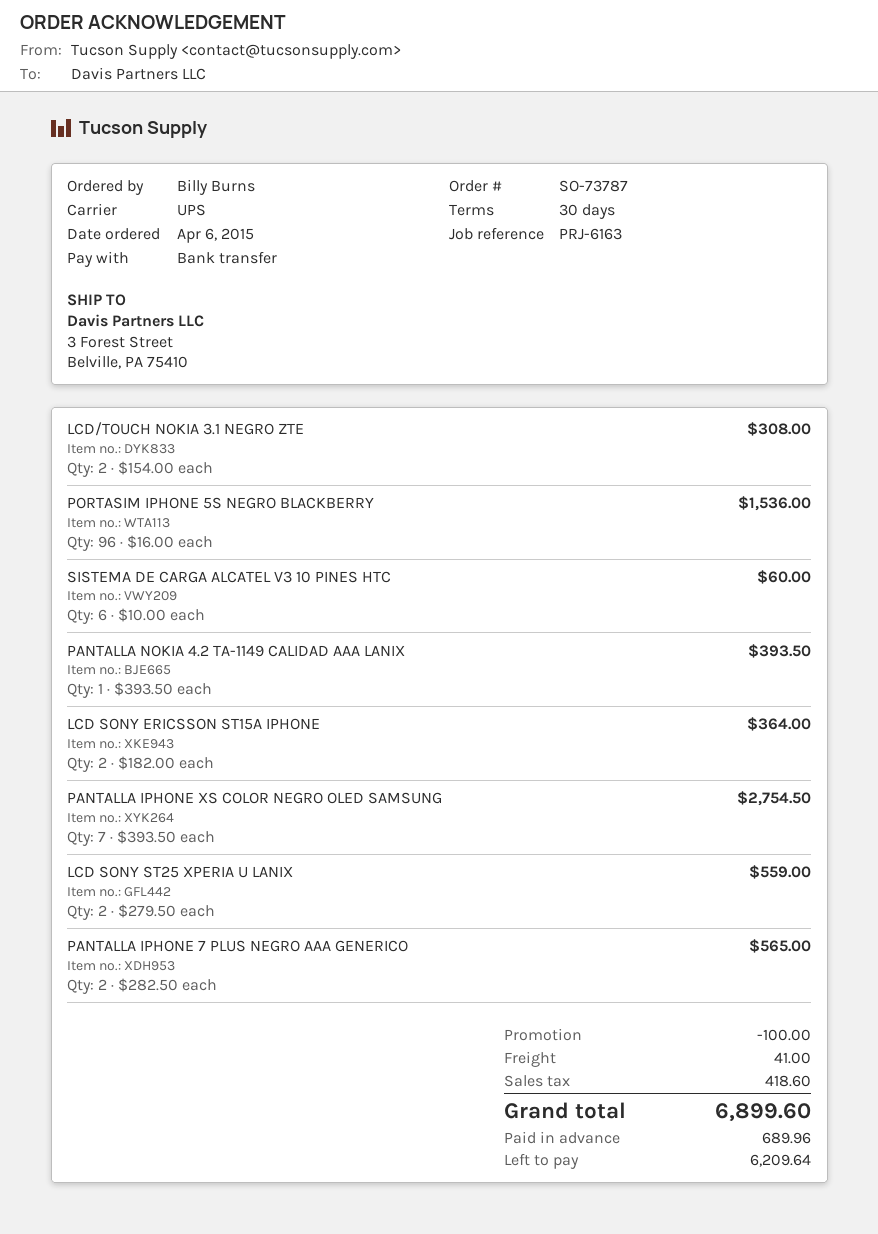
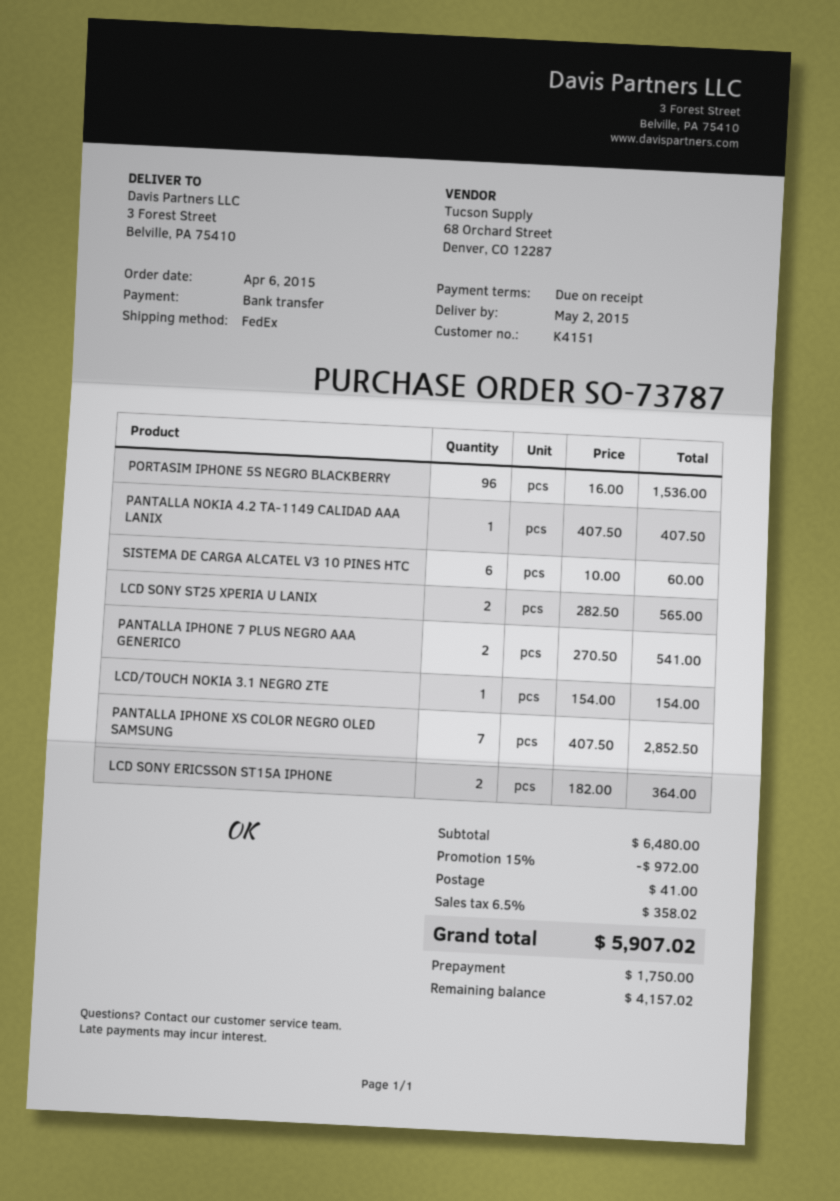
payment terms: 30 days -> on receipt
shipping method: UPS -> FedEx
LCD/TOUCH NOKIA 3.1 NEGRO ZTE: 2 x 154.00 = 308.00 -> 1 x 154.00 = 154.00
PANTALLA NOKIA 4.2 TA-1149 CALIDAD AAA LANIX: 1 x 393.50 = 393.50 -> 1 x 407.50 = 407.50
PANTALLA IPHONE XS COLOR NEGRO OLED SAMSUNG: 7 x 393.50 = 2754.50 -> 7 x 407.50 = 2852.50
LCD SONY ST25 XPERIA U LANIX: 2 x 279.50 = 559.00 -> 2 x 282.50 = 565.00
PANTALLA IPHONE 7 PLUS NEGRO AAA GENERICO: 2 x 282.50 = 565.00 -> 2 x 270.50 = 541.00
discount: 100.00 -> 972.00
tax: 418.60 -> 358.02
total: 6899.60 -> 5907.02
deposit: 689.96 -> 1750.00
balance: 6209.64 -> 4157.02

